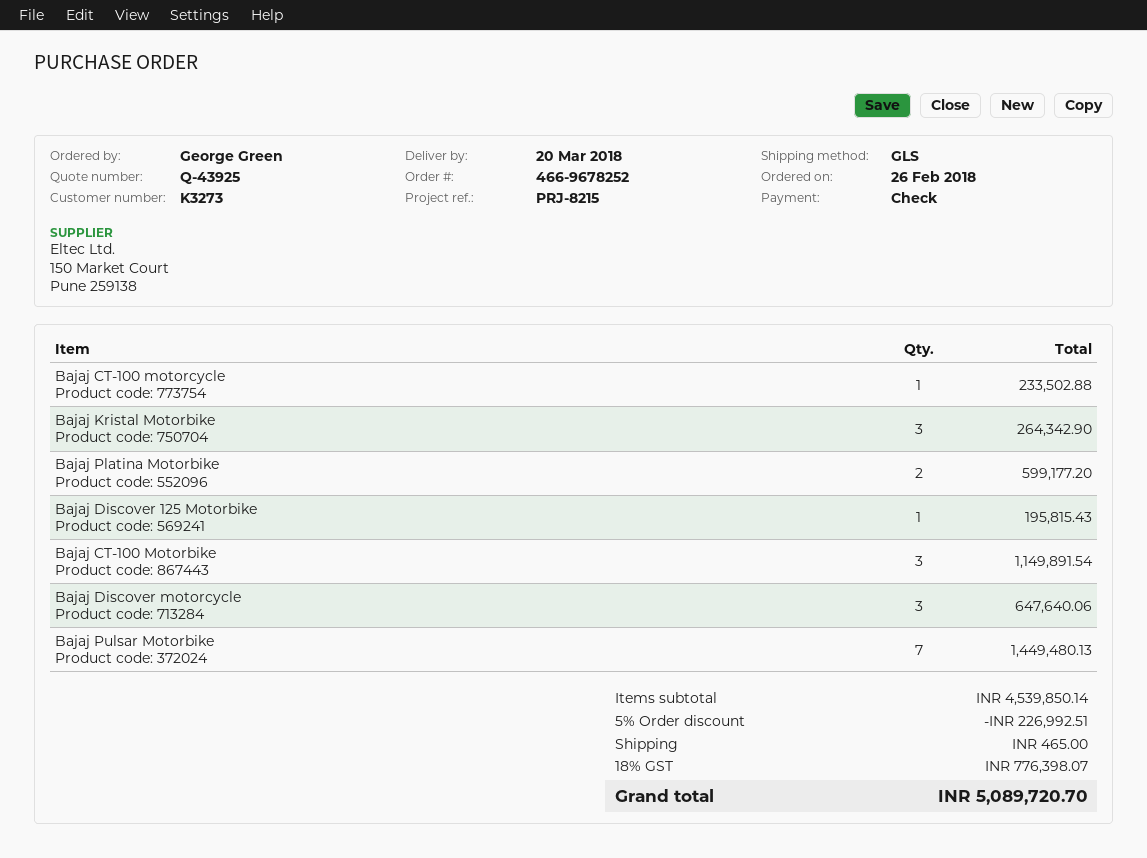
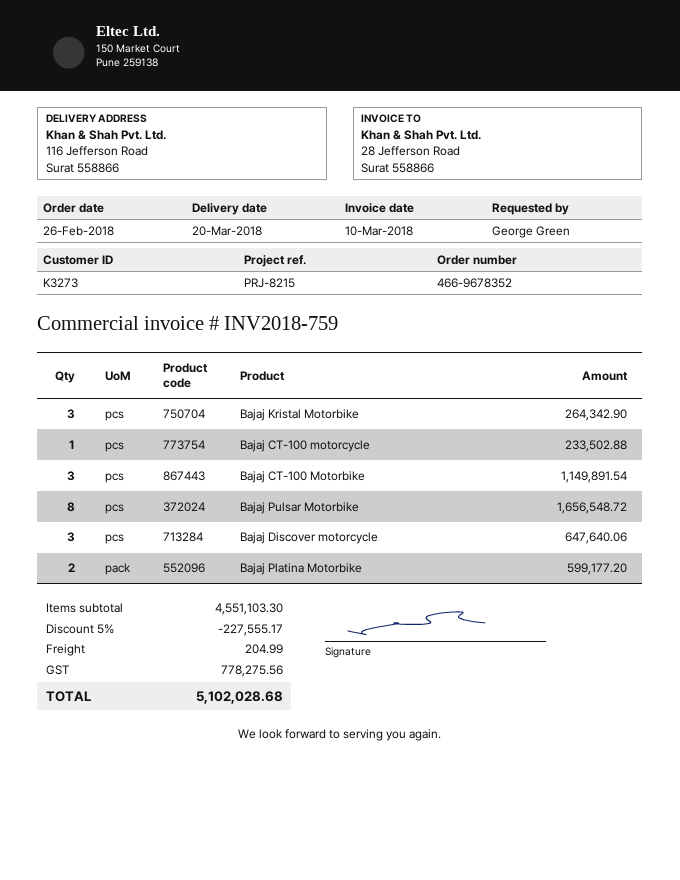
order number: 466-9678252 -> 466-9678352
Bajaj Discover 125 Motorbike: 1 for 195815.43 -> none
Bajaj Pulsar Motorbike: 7 for 1449480.13 -> 8 for 1656548.72
subtotal: 4539850.14 -> 4551103.30
discount: 5% = 226992.51 -> 5% = 227555.17
shipping: 465.00 -> 204.99
tax: 776398.07 -> 778275.56
total: 5089720.70 -> 5102028.68

